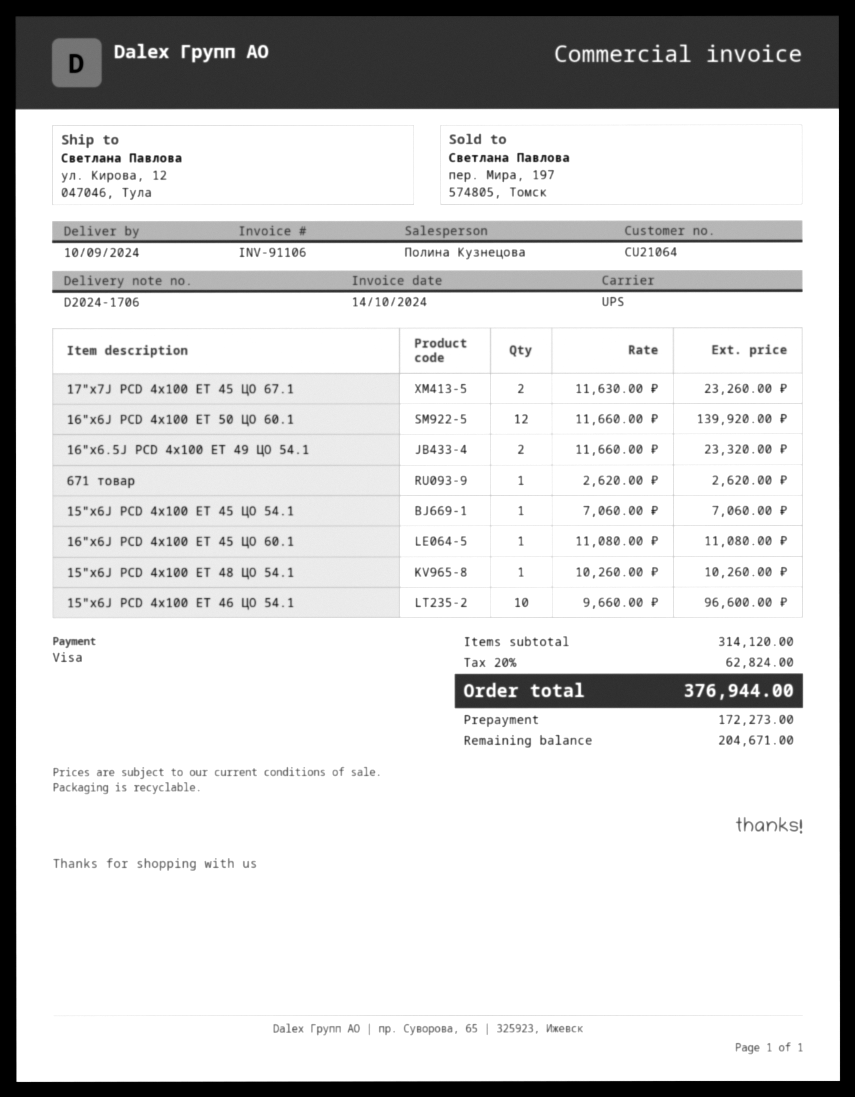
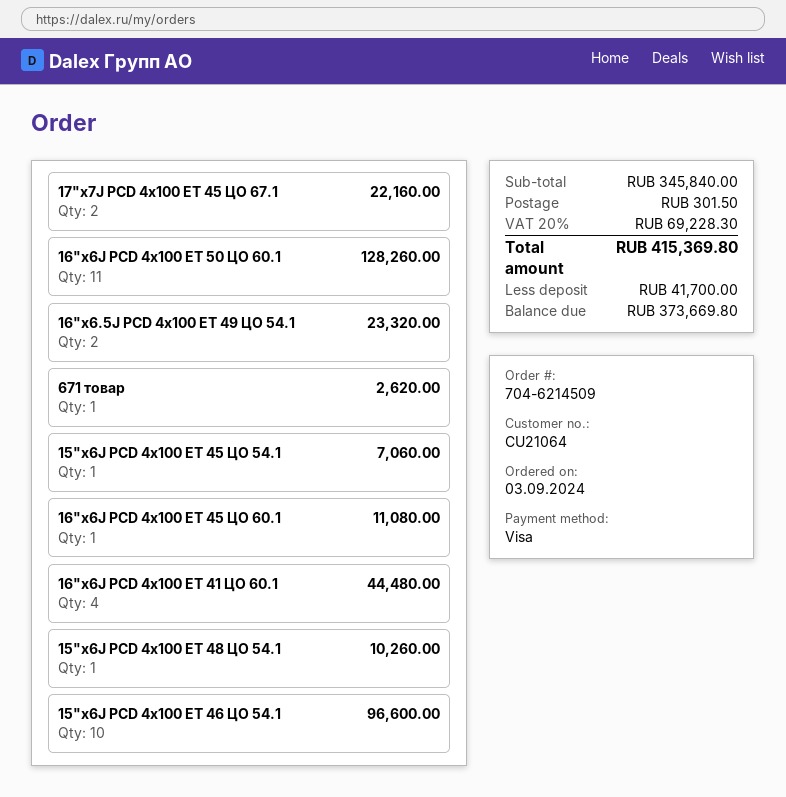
17"x7J PCD 4x100 ЕТ 45 ЦО 67.1: 2 for 23260.00 -> 2 for 22160.00
16"x6J PCD 4x100 ЕТ 50 ЦО 60.1: 12 for 139920.00 -> 11 for 128260.00
16"x6J PCD 4x100 ЕТ 41 ЦО 60.1: none -> 4 for 44480.00
subtotal: 314120.00 -> 345840.00
shipping: none -> 301.50
tax: 20% = 62824.00 -> 20% = 69228.30
total: 376944.00 -> 415369.80
deposit: 172273.00 -> 41700.00
balance: 204671.00 -> 373669.80

